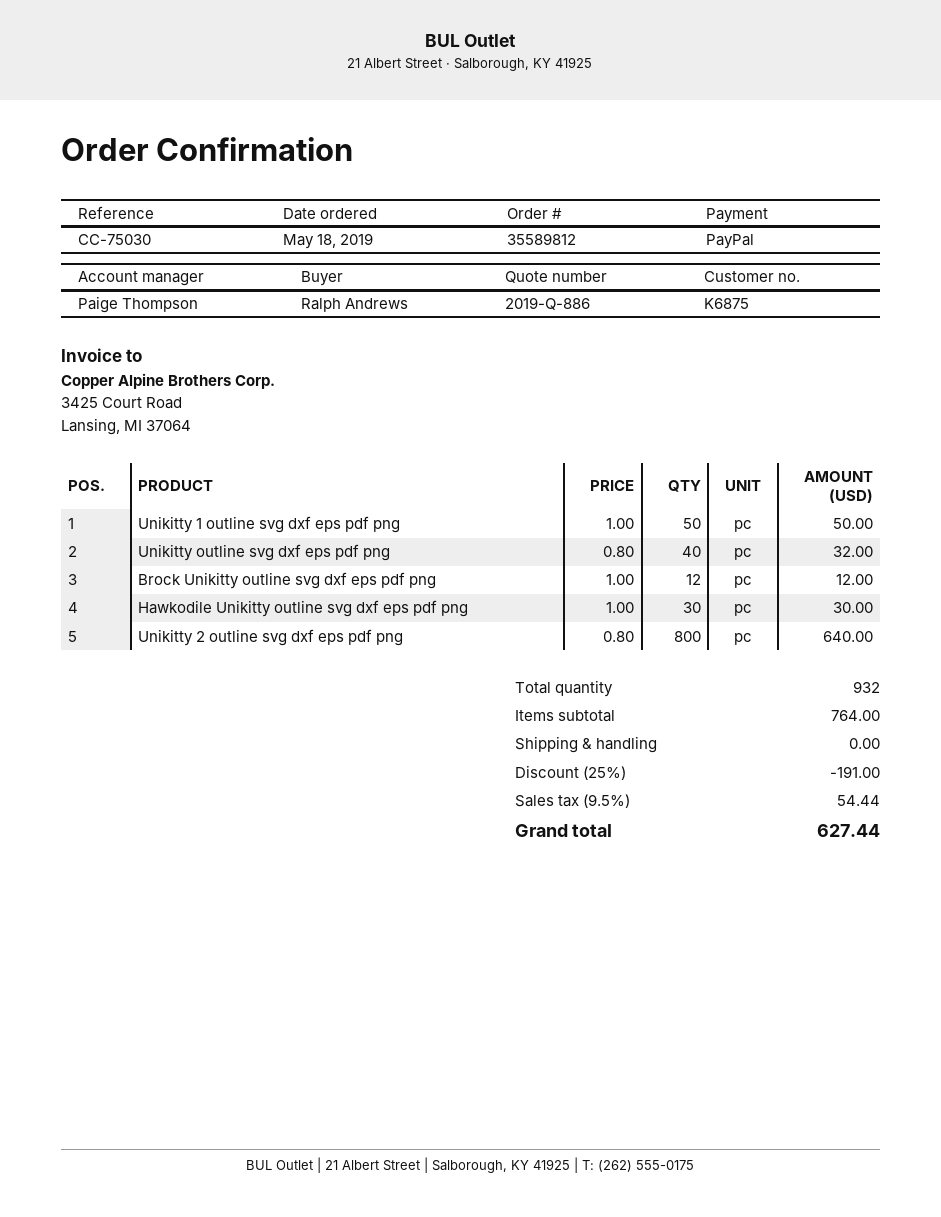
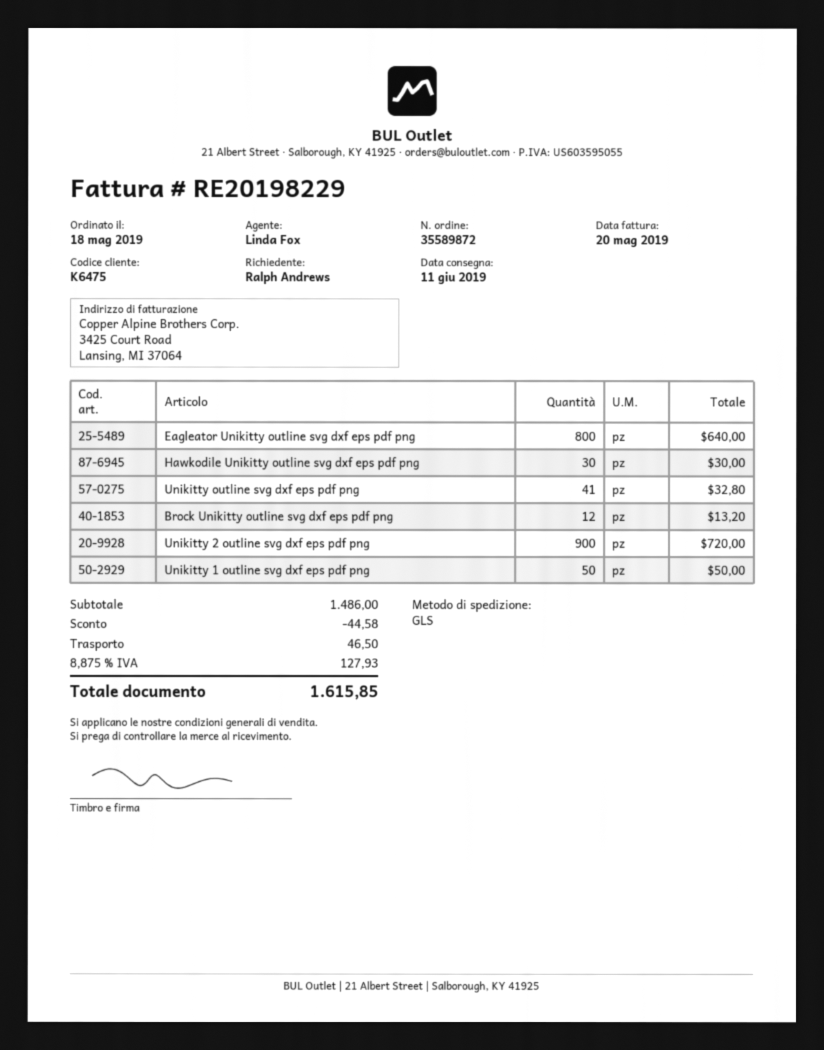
order number: 35589812 -> 35589872
customer number: K6875 -> K6475
sales rep: Paige Thompson -> Linda Fox
Unikitty outline svg dxf eps pdf png: 40 for 32.00 -> 41 for 32.80
Brock Unikitty outline svg dxf eps pdf png: 12 for 12.00 -> 12 for 13.20
Unikitty 2 outline svg dxf eps pdf png: 800 for 640.00 -> 900 for 720.00
Eagleator Unikitty outline svg dxf eps pdf png: none -> 800 for 640.00
subtotal: 764.00 -> 1486.00
discount: 191.00 -> 44.58
shipping: 0.00 -> 46.50
tax: 9.5% = 54.44 -> 8.875% = 127.93
total: 627.44 -> 1615.85

